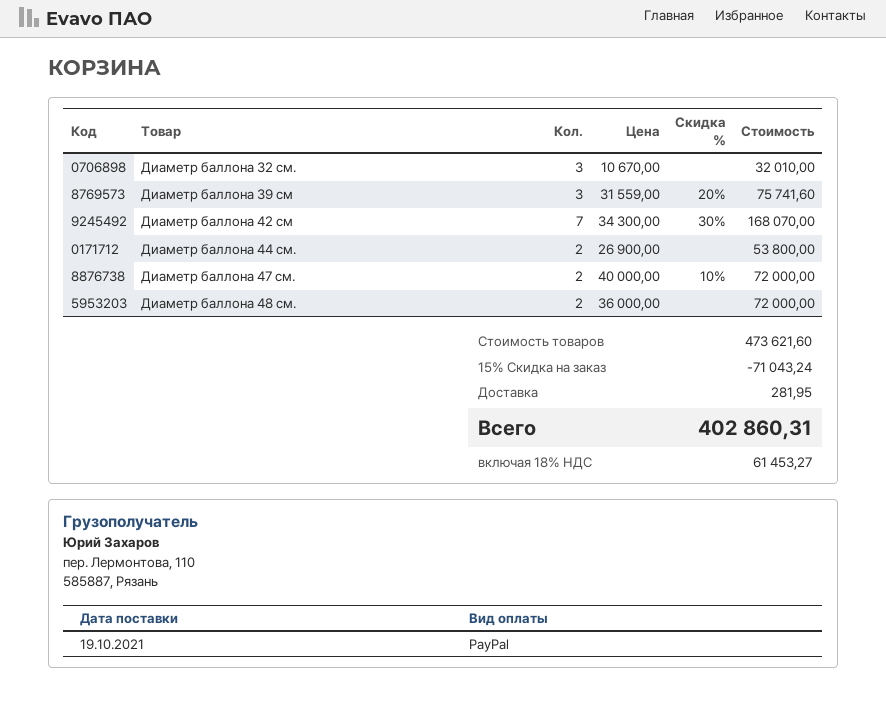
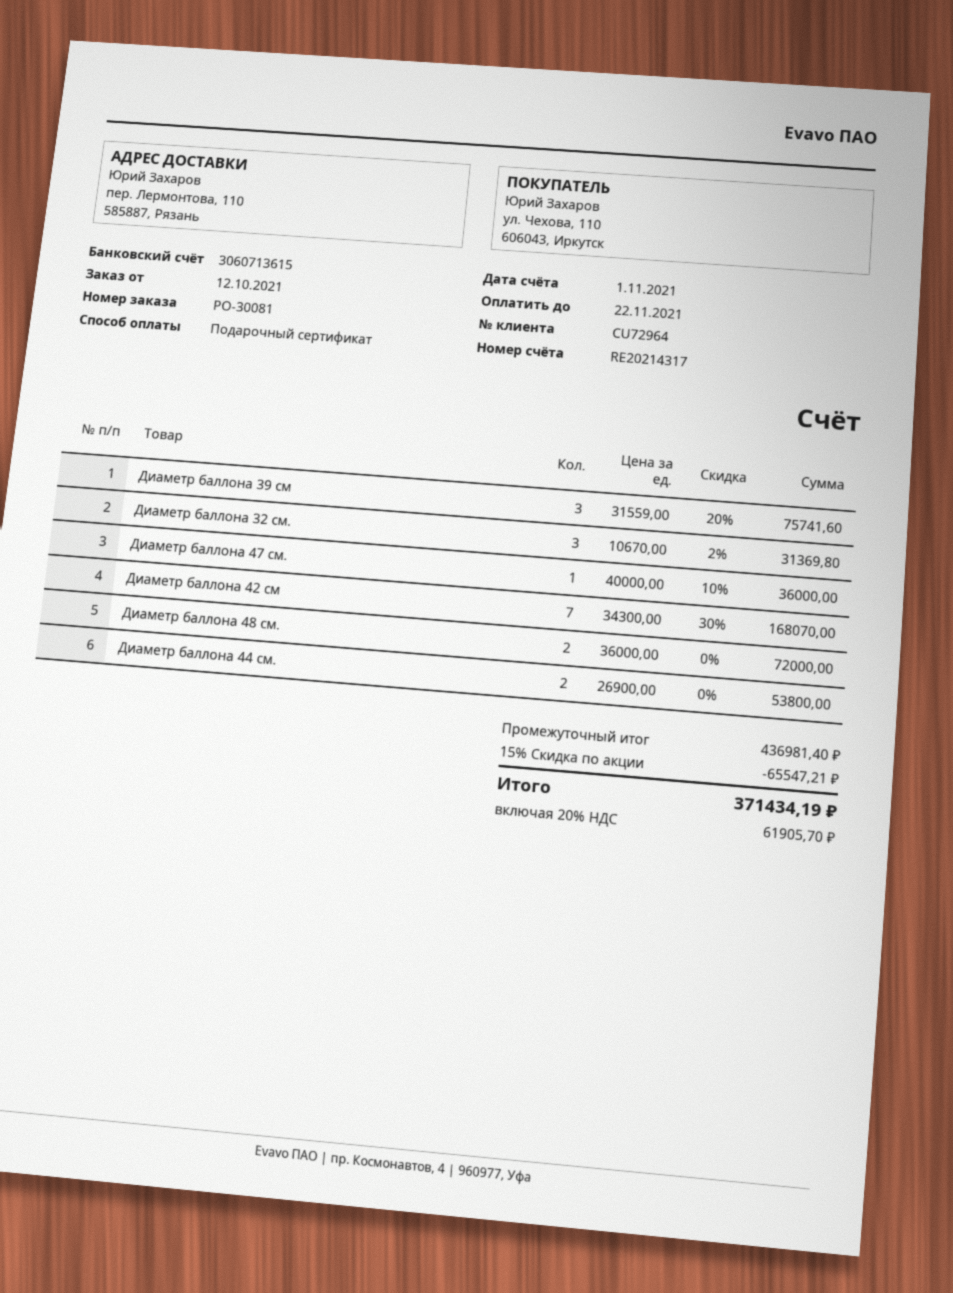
payment method: PayPal -> gift card
Диаметр баллона 32 см.: 3 x 10670.00 = 32010.00 -> 3 x 10670.00 - 2% = 31369.80
Диаметр баллона 47 см.: 2 x 40000.00 - 10% = 72000.00 -> 1 x 40000.00 - 10% = 36000.00
subtotal: 473621.60 -> 436981.40
discount: 15% = 71043.24 -> 15% = 65547.21
shipping: 281.95 -> none
tax: 18% = 61453.27 -> 20% = 61905.70
total: 402860.31 -> 371434.19

